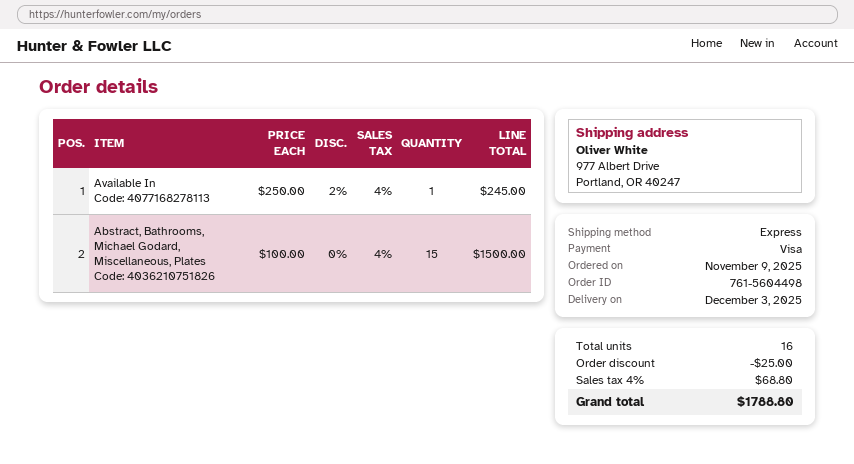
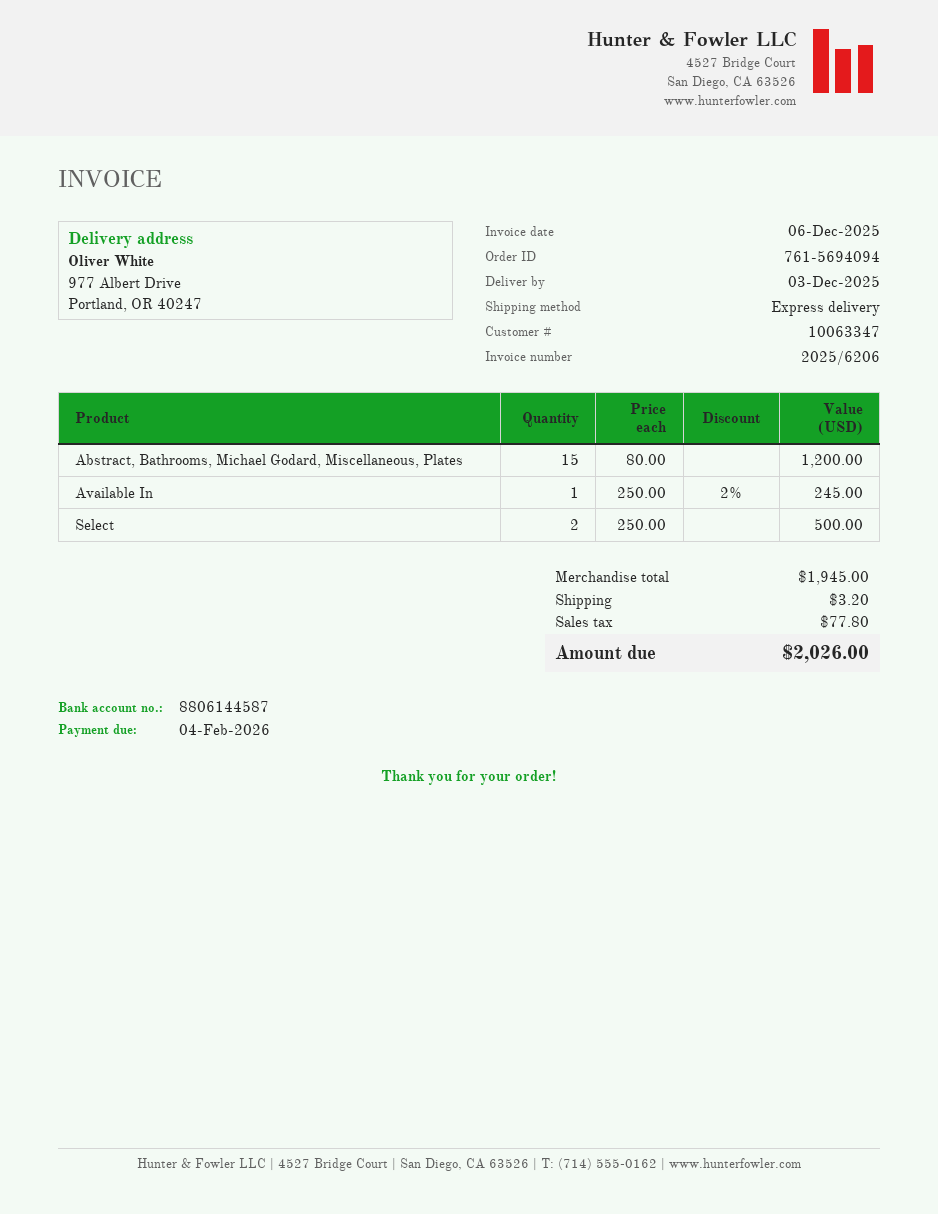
order number: 761-5604498 -> 761-5694094
Abstract, Bathrooms, Michael Godard, Miscellaneous, Plates: 15 x 100.00 = 1500.00 -> 15 x 80.00 = 1200.00
Select: none -> 2 x 250.00 = 500.00
discount: 25.00 -> none
shipping: none -> 3.20
tax: 68.80 -> 77.80
total: 1788.80 -> 2026.00

